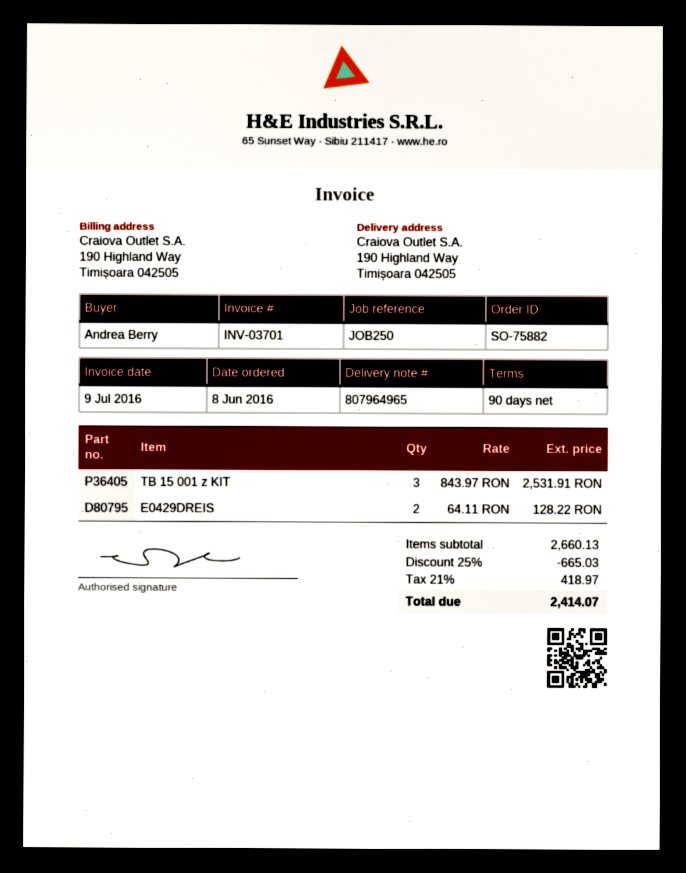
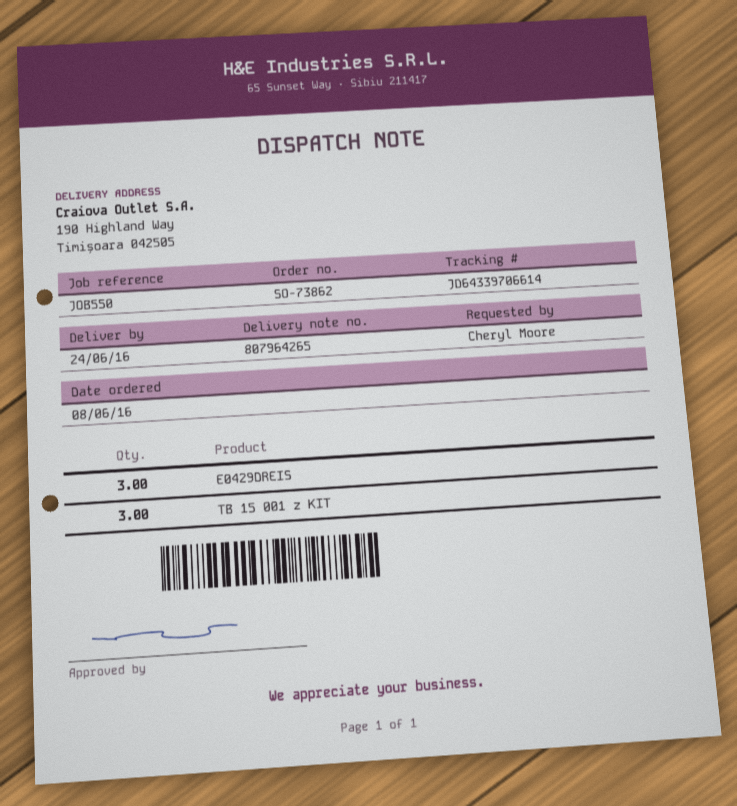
order number: SO-75882 -> SO-73862
delivery note number: 807964965 -> 807964265
reference: JOB250 -> JOB550
ordered by: Andrea Berry -> Cheryl Moore
E0429DREIS: 2 -> 3

